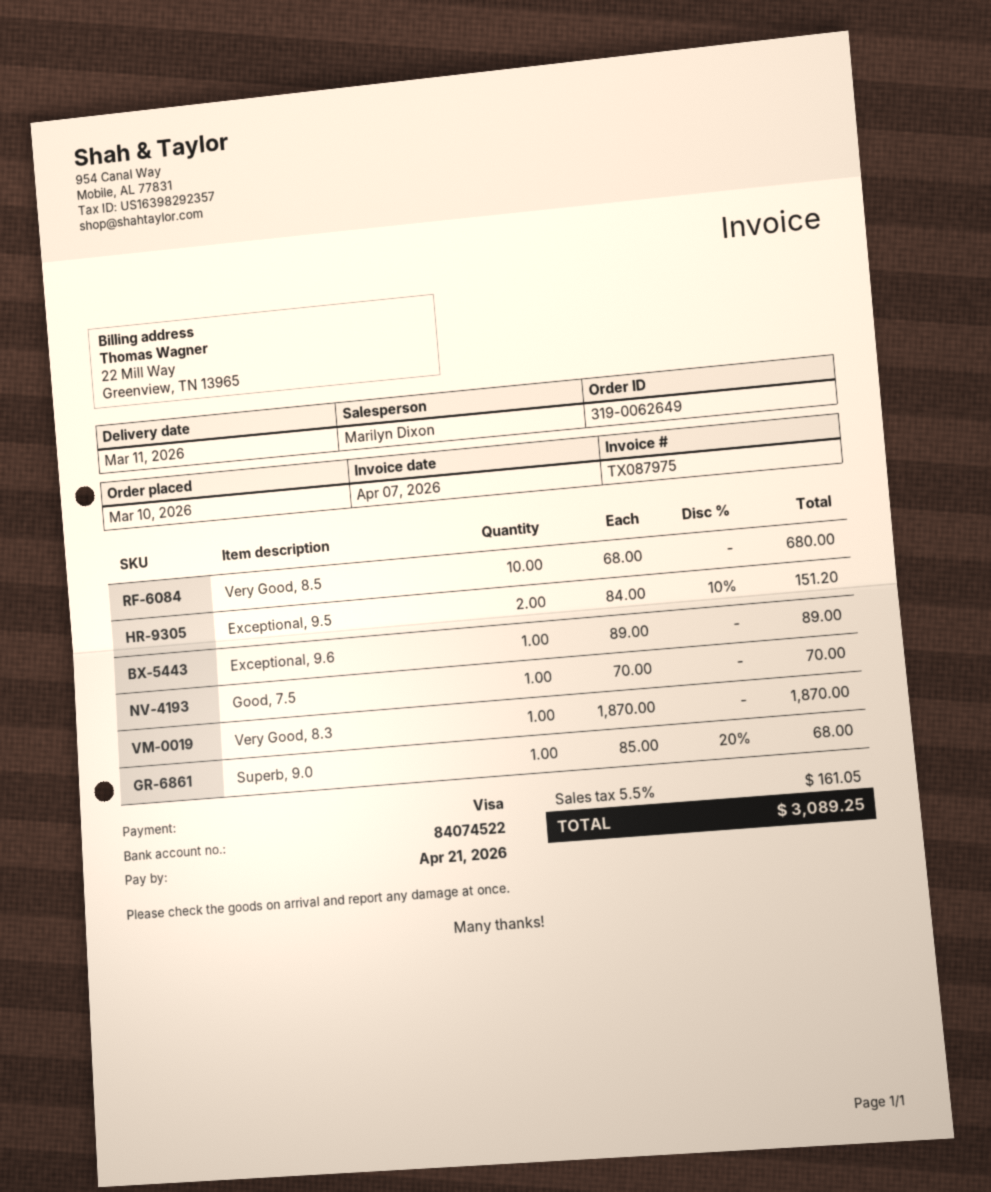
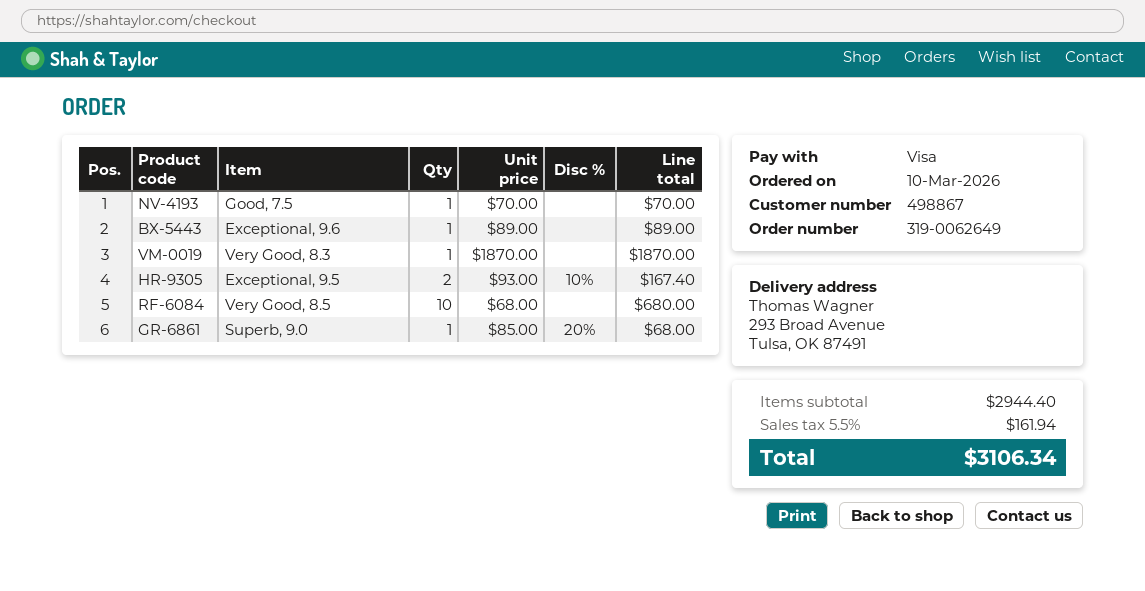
Exceptional, 9.5: 2 x 84.00 - 10% = 151.20 -> 2 x 93.00 - 10% = 167.40
tax: 5.5% = 161.05 -> 5.5% = 161.94
total: 3089.25 -> 3106.34

